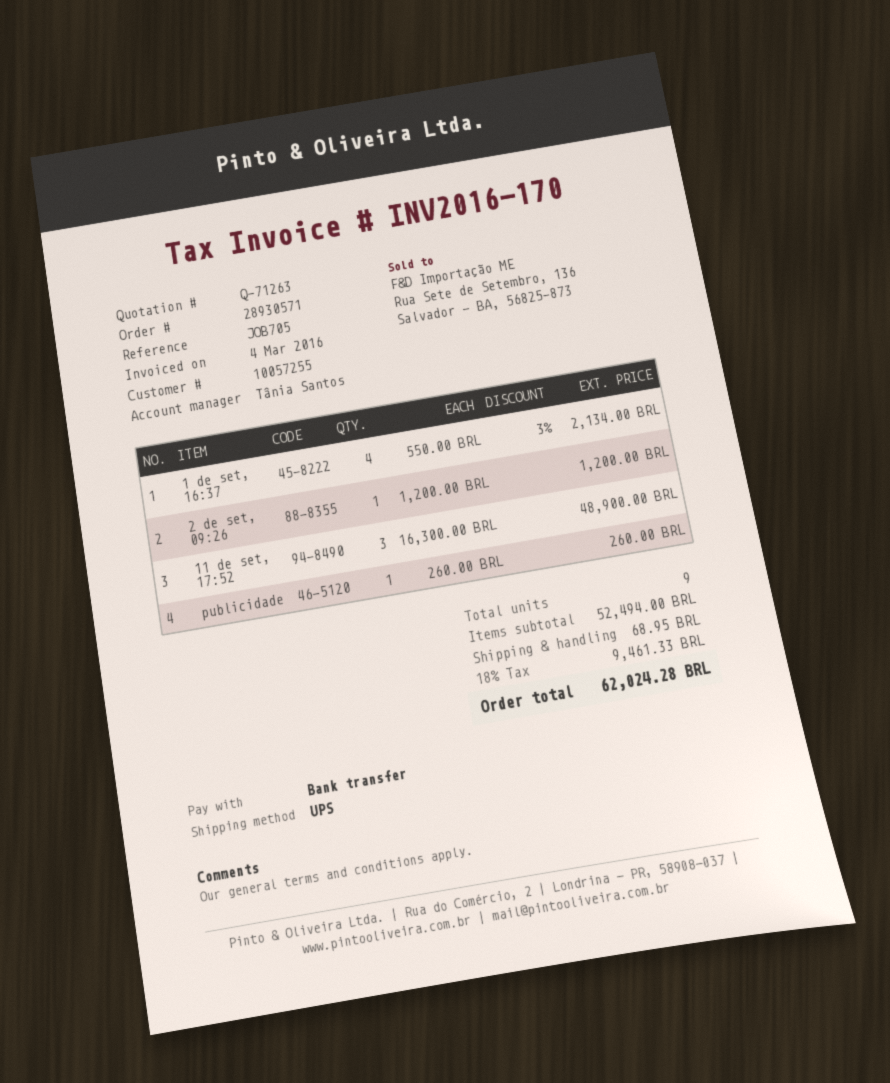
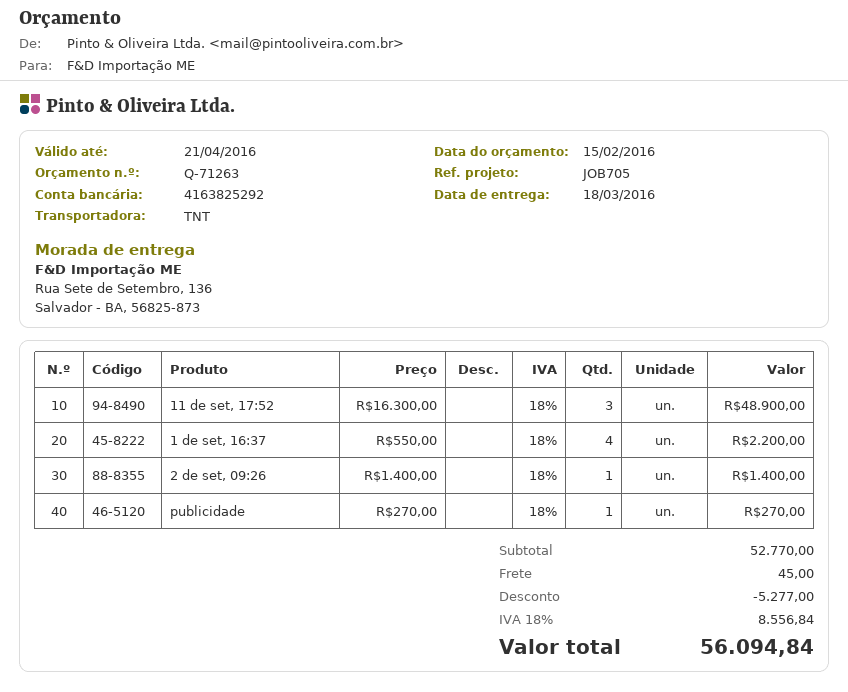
shipping method: UPS -> TNT
1 de set, 16:37: 4 x 550.00 - 3% = 2134.00 -> 4 x 550.00 = 2200.00
2 de set, 09:26: 1 x 1200.00 = 1200.00 -> 1 x 1400.00 = 1400.00
publicidade: 1 x 260.00 = 260.00 -> 1 x 270.00 = 270.00
subtotal: 52494.00 -> 52770.00
discount: none -> 5277.00
shipping: 68.95 -> 45.00
tax: 18% = 9461.33 -> 18% = 8556.84
total: 62024.28 -> 56094.84

